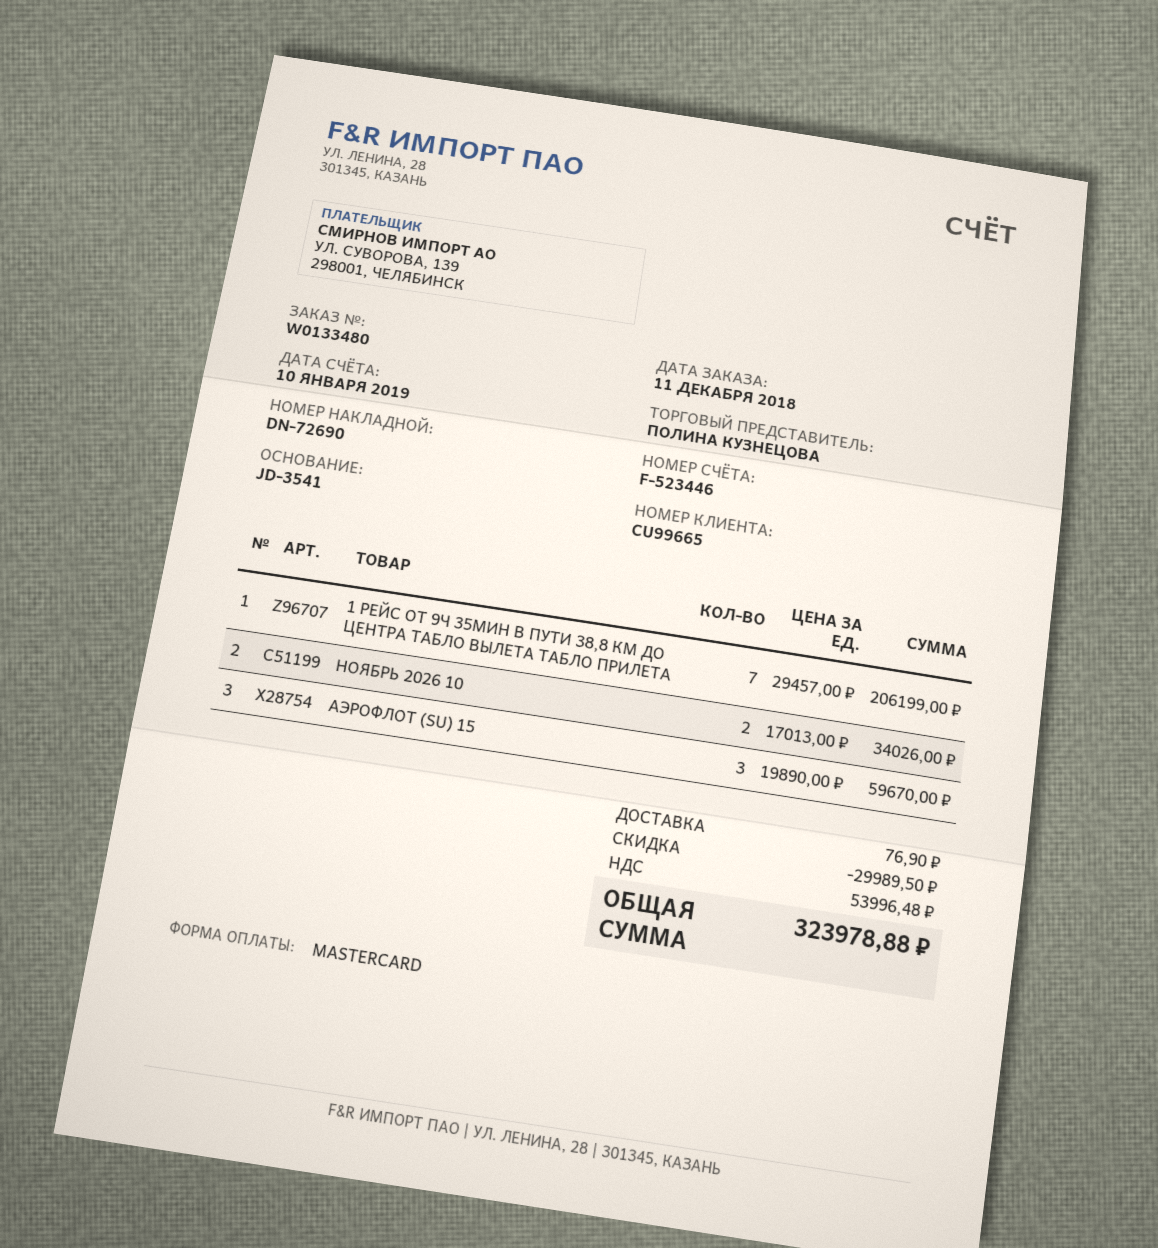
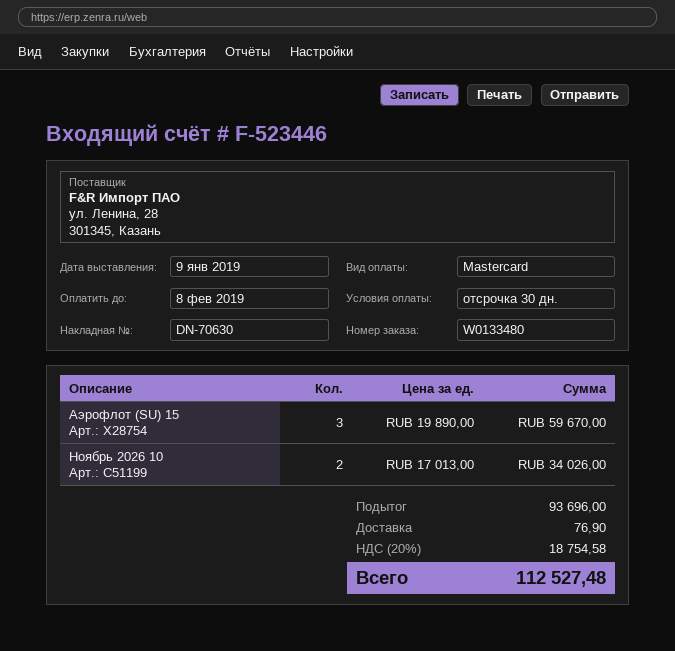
delivery note number: DN-72690 -> DN-70630
invoice date: 2019-01-10 -> 2019-01-09
1 РЕЙС ОТ 9Ч 35МИН В ПУТИ 38,8 КМ ДО ЦЕНТРА ТАБЛО ВЫЛЕТА ТАБЛО ПРИЛЕТА: 7 x 29457.00 = 206199.00 -> none
discount: 29989.50 -> none
tax: 53996.48 -> 18754.58
total: 323978.88 -> 112527.48

